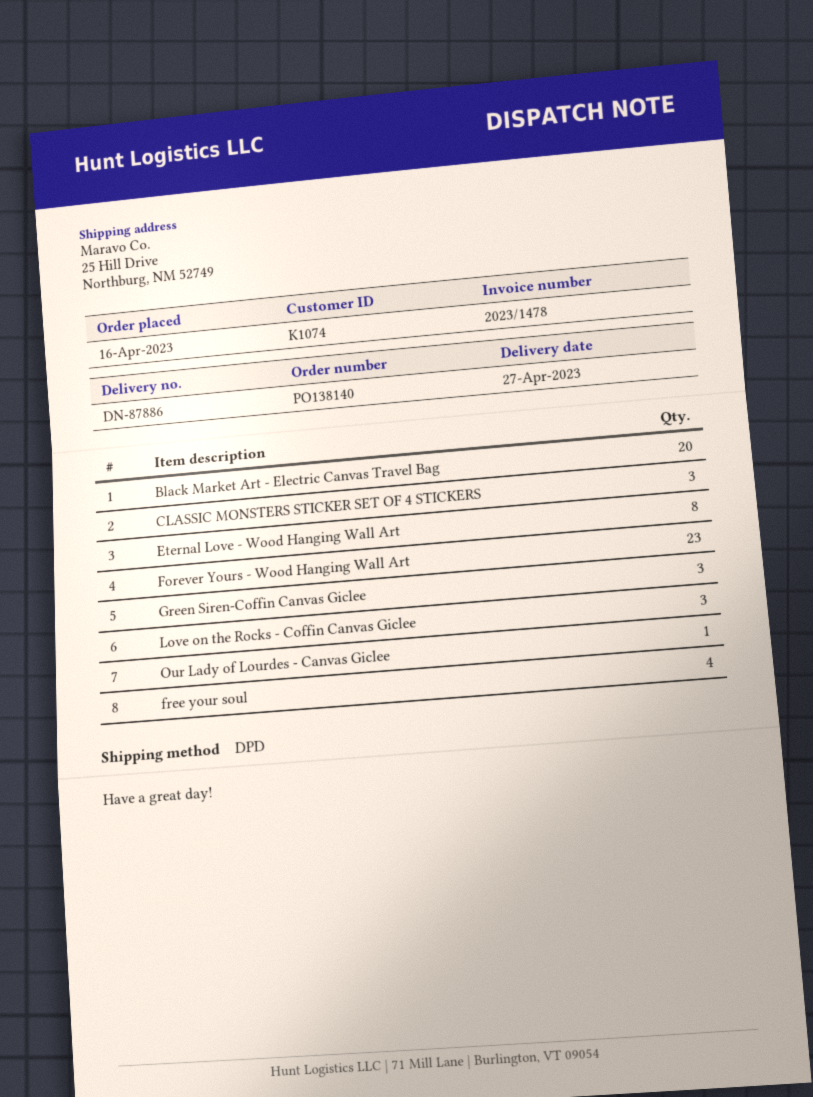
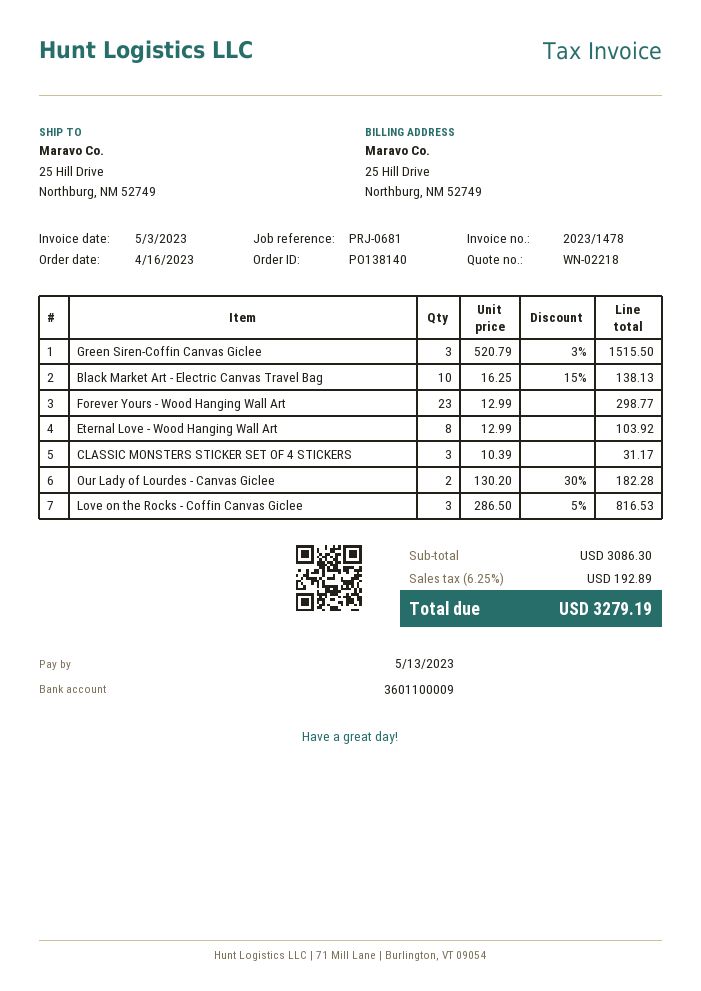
Black Market Art - Electric Canvas Travel Bag: 20 -> 10
Our Lady of Lourdes - Canvas Giclee: 1 -> 2
free your soul: 4 -> none

